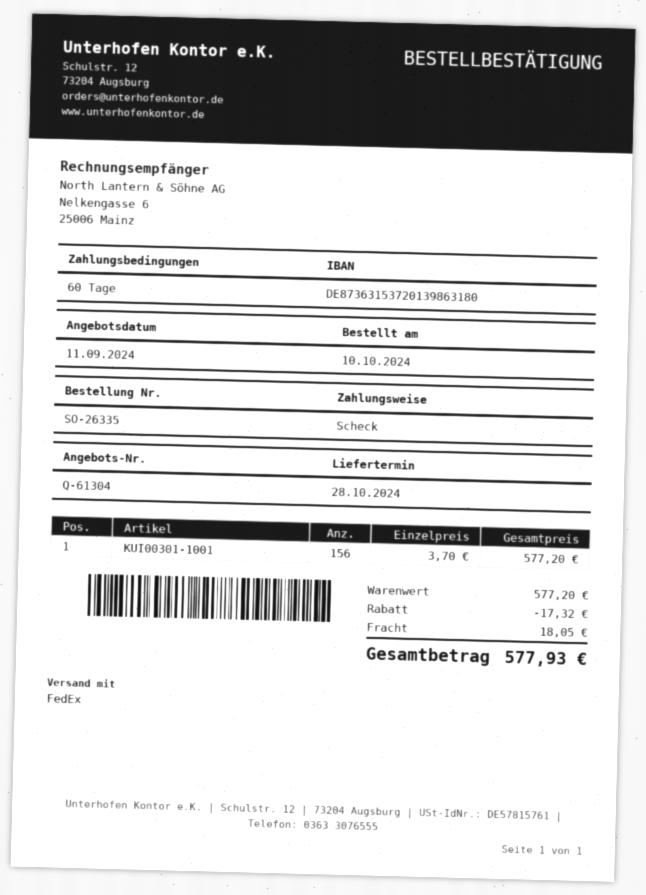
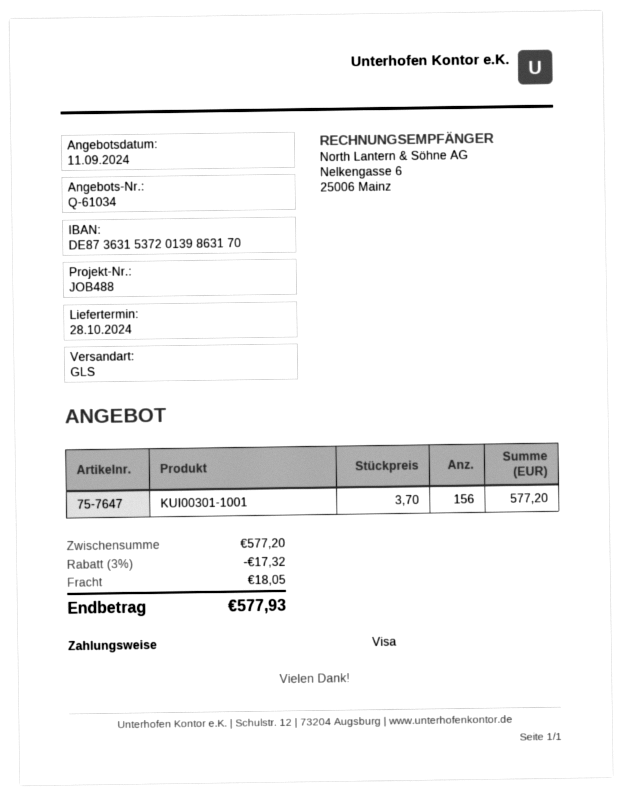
quote number: Q-61304 -> Q-61034
payment method: cheque -> Visa
bank account: DE87363153720139863180 -> DE87363153720139863170
shipping method: FedEx -> GLS

